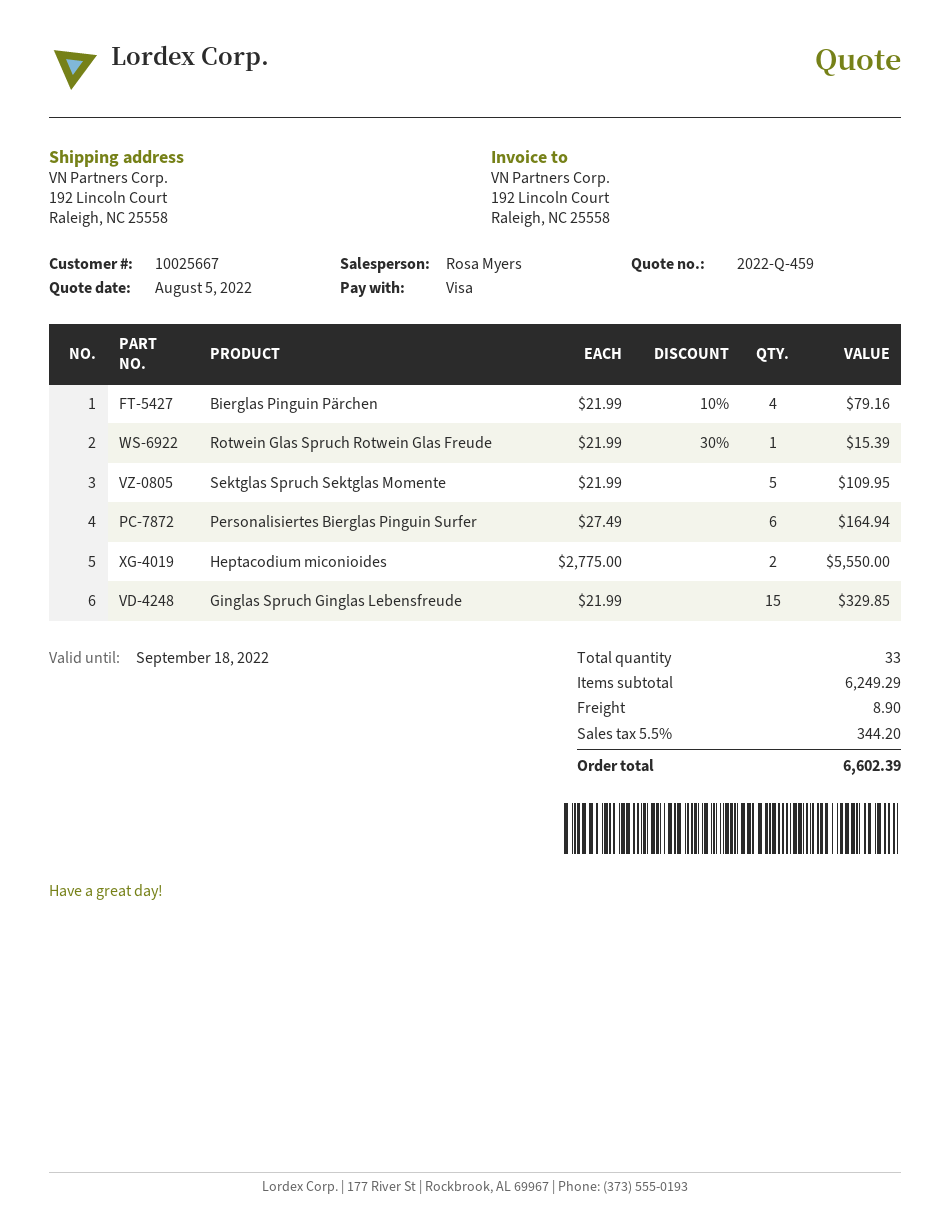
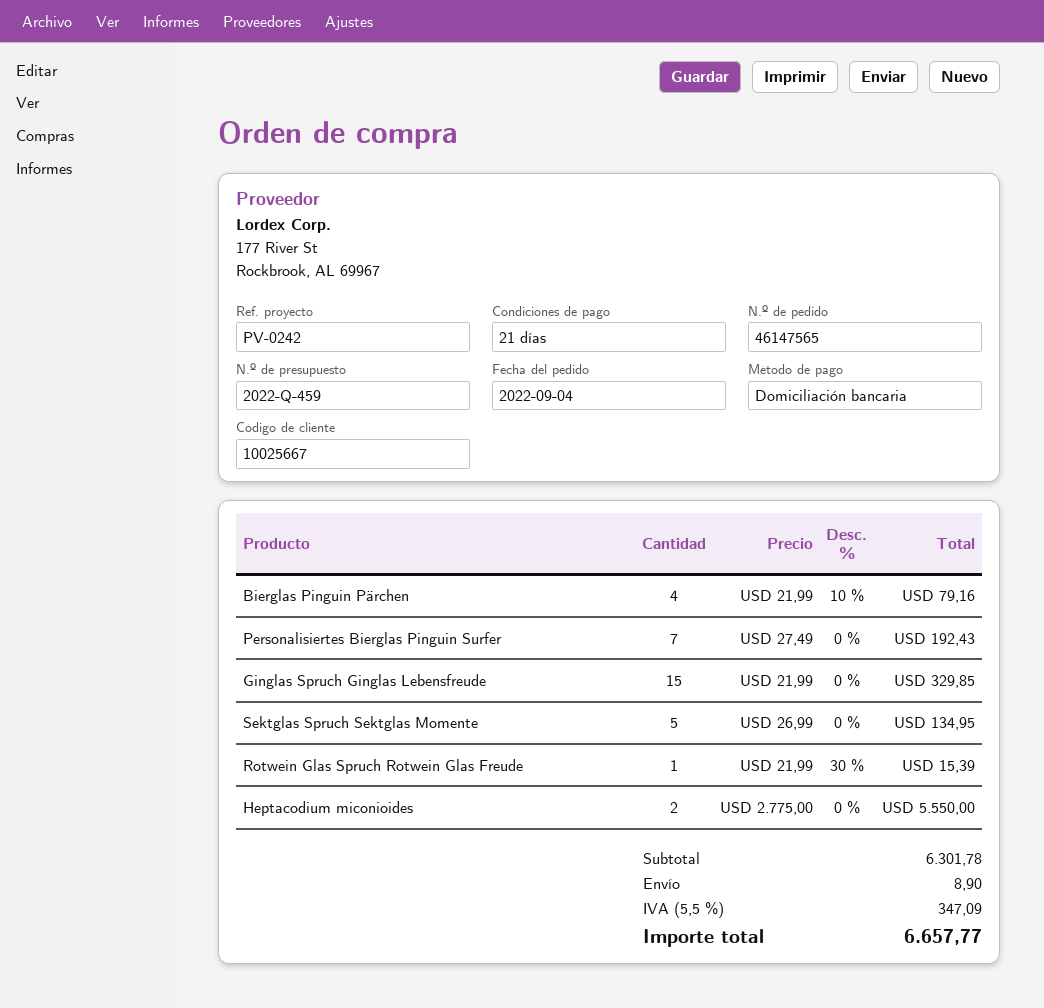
payment method: Visa -> direct debit
Sektglas Spruch Sektglas Momente: 5 x 21.99 = 109.95 -> 5 x 26.99 = 134.95
Personalisiertes Bierglas Pinguin Surfer: 6 x 27.49 = 164.94 -> 7 x 27.49 = 192.43
subtotal: 6249.29 -> 6301.78
tax: 5.5% = 344.20 -> 5.5% = 347.09
total: 6602.39 -> 6657.77

